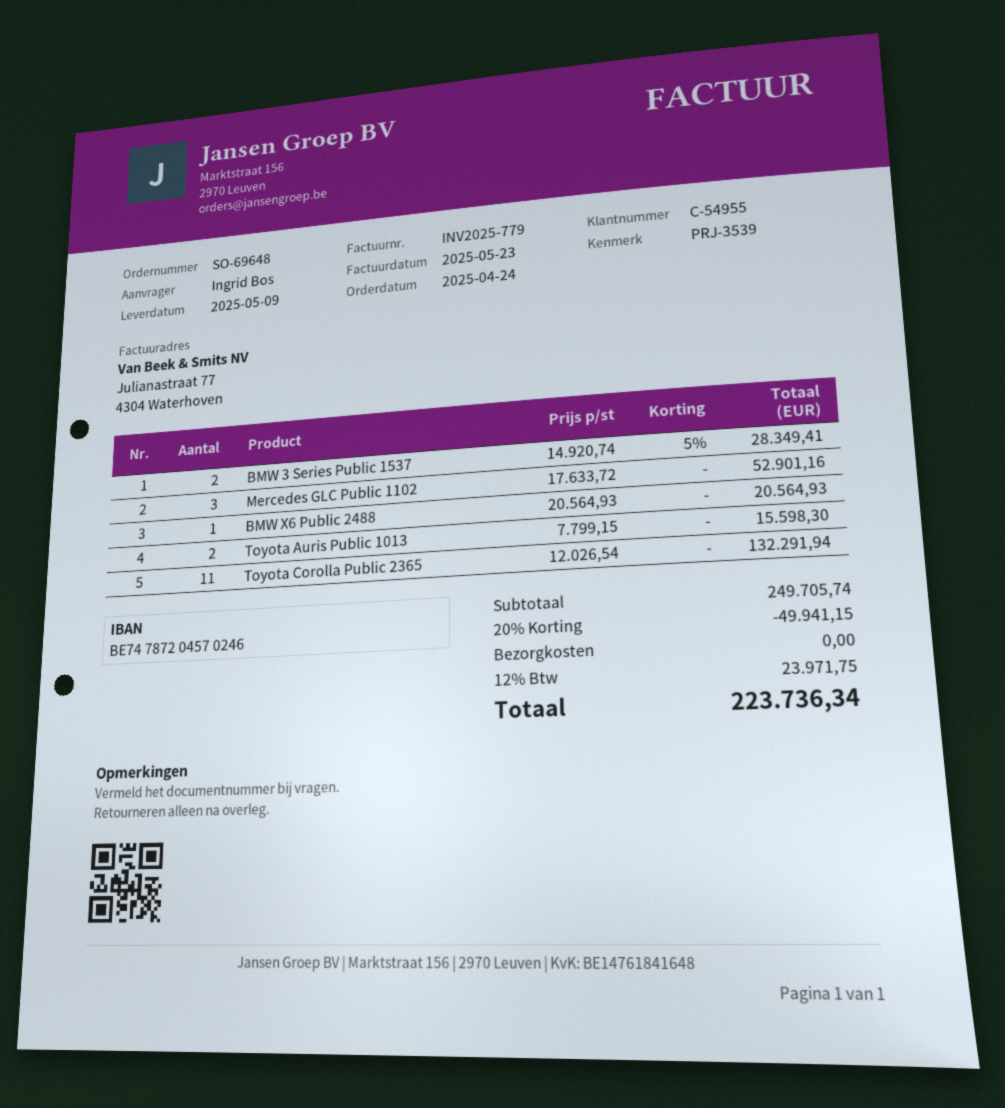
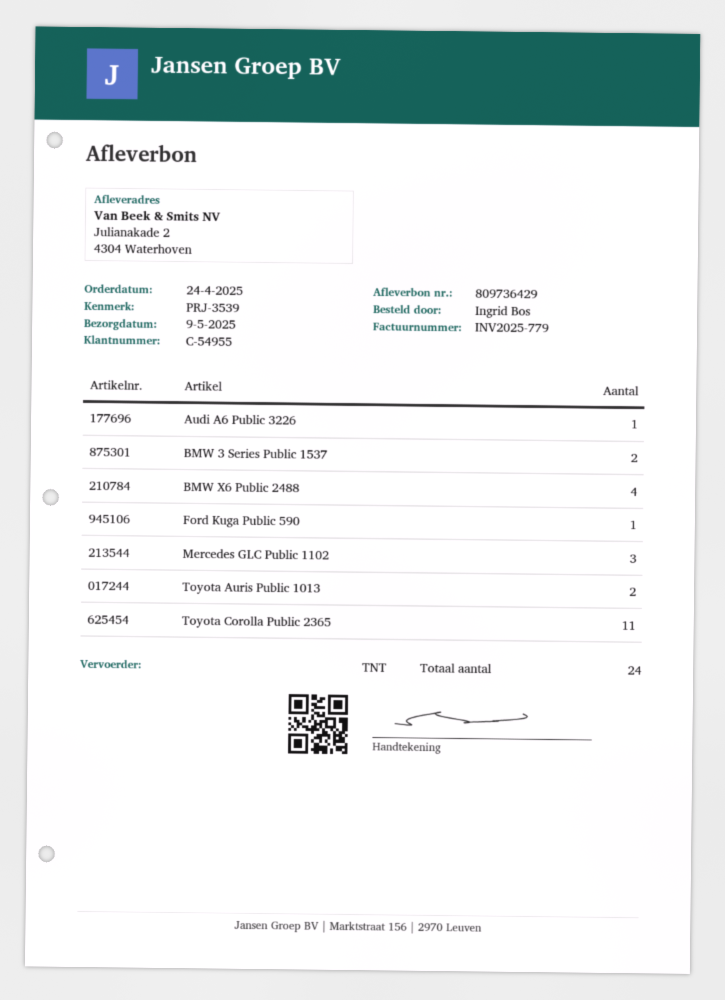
BMW X6 Public 2488: 1 -> 4
Audi A6 Public 3226: none -> 1
Ford Kuga Public 590: none -> 1

